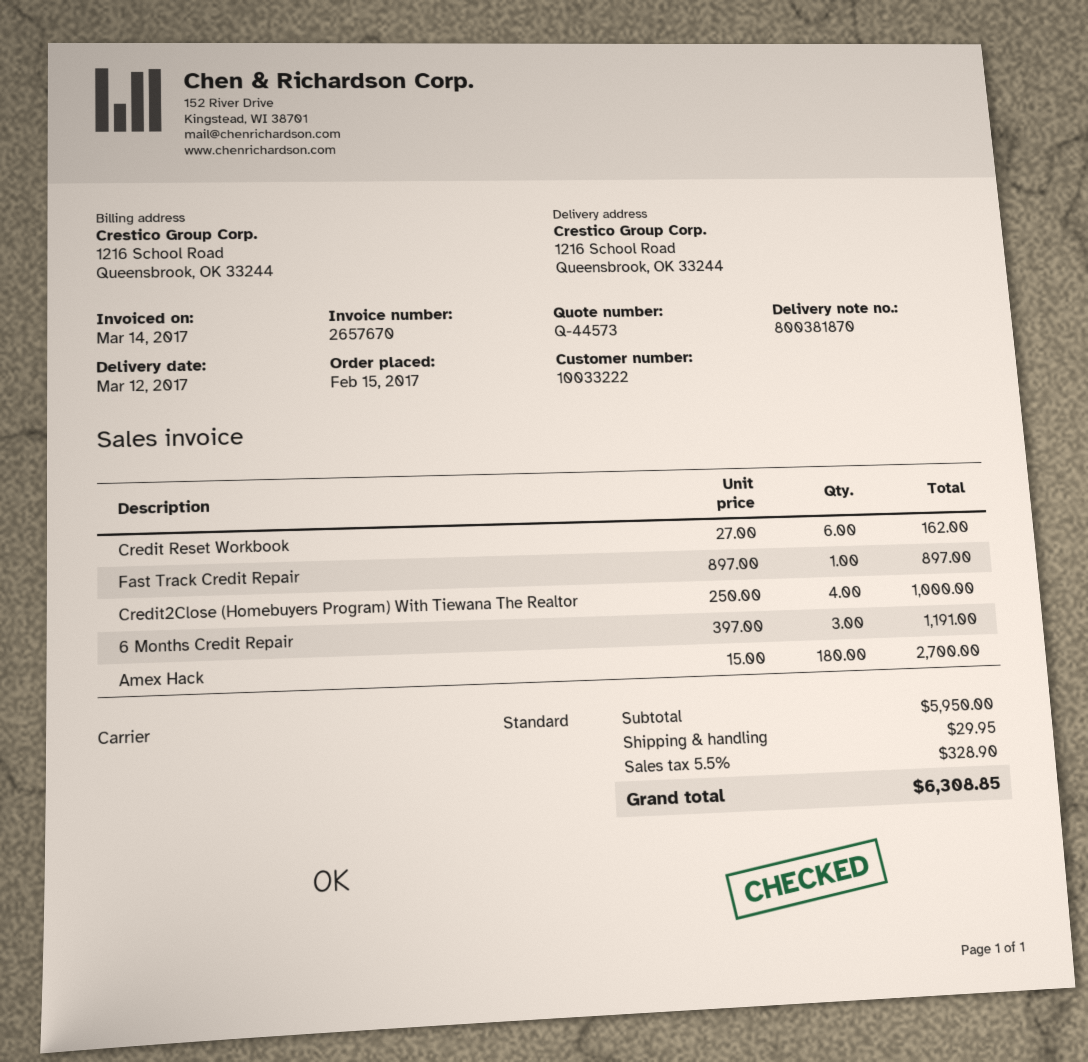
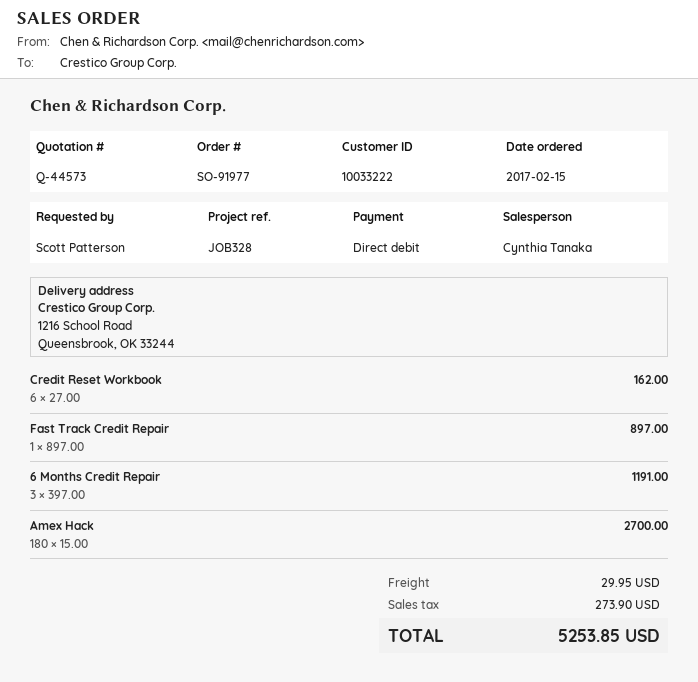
Credit2Close (Homebuyers Program) With Tiewana The Realtor: 4 x 250.00 = 1000.00 -> none
tax: 328.90 -> 273.90
total: 6308.85 -> 5253.85

